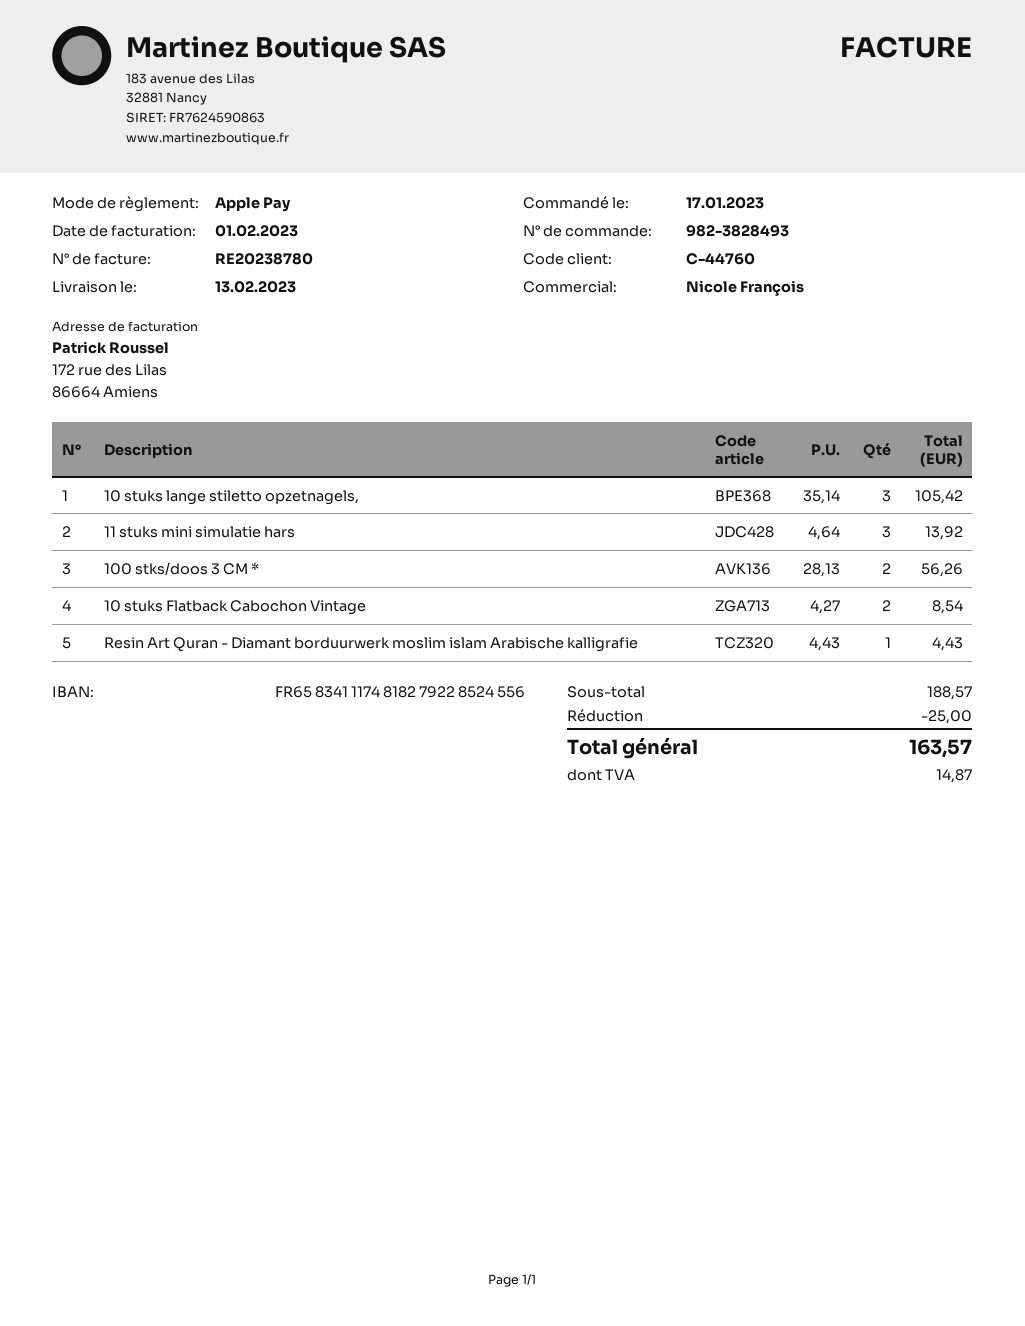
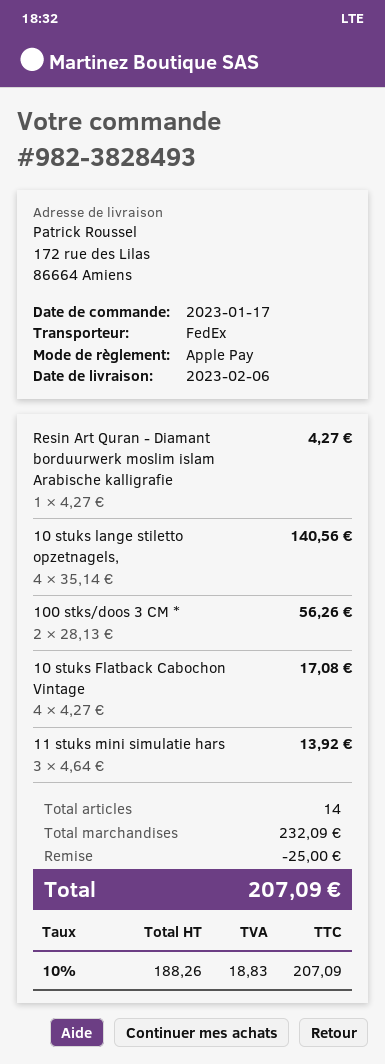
delivery date: 2023-02-13 -> 2023-02-06
10 stuks lange stiletto opzetnagels,: 3 x 35.14 = 105.42 -> 4 x 35.14 = 140.56
10 stuks Flatback Cabochon Vintage: 2 x 4.27 = 8.54 -> 4 x 4.27 = 17.08
Resin Art Quran - Diamant borduurwerk moslim islam Arabische kalligrafie: 1 x 4.43 = 4.43 -> 1 x 4.27 = 4.27
subtotal: 188.57 -> 232.09
tax: 14.87 -> 18.83
total: 163.57 -> 207.09

